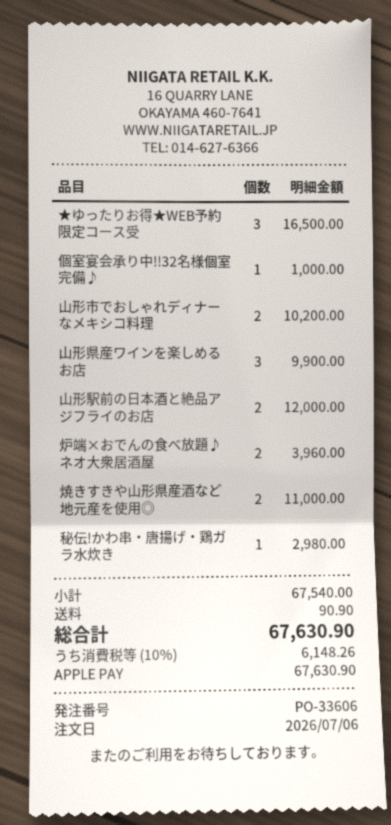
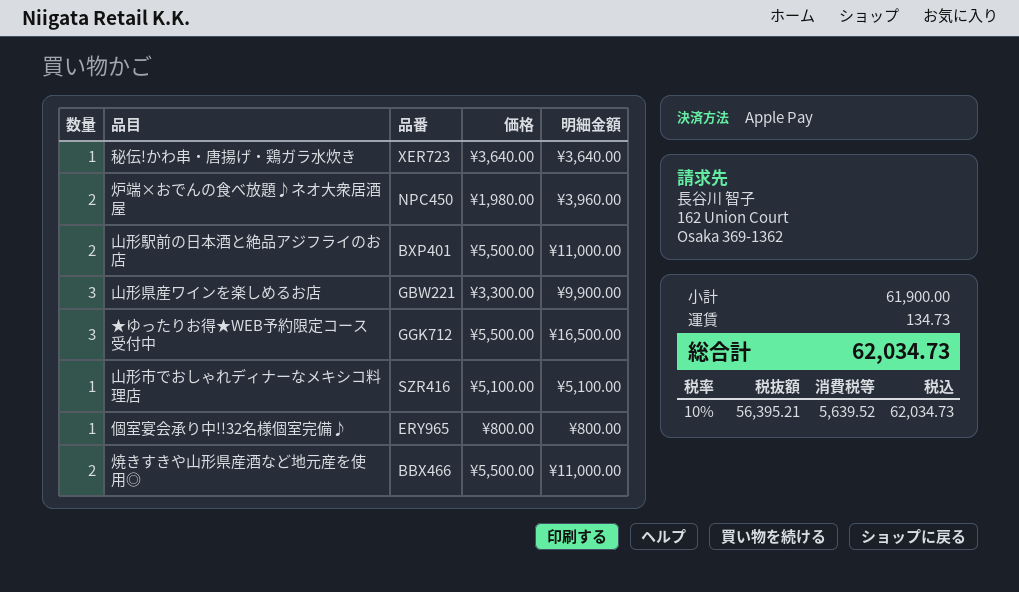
個室宴会承り中!!32名様個室完備♪: 1 for 1000.00 -> 1 for 800.00
山形市でおしゃれディナーなメキシコ料理: 2 for 10200.00 -> 1 for 5100.00
山形駅前の日本酒と絶品アジフライのお店: 2 for 12000.00 -> 2 for 11000.00
秘伝!かわ串・唐揚げ・鶏ガラ水炊き: 1 for 2980.00 -> 1 for 3640.00
subtotal: 67540.00 -> 61900.00
shipping: 90.90 -> 134.73
tax: 10% = 6148.26 -> 10% = 5639.52
total: 67630.90 -> 62034.73

